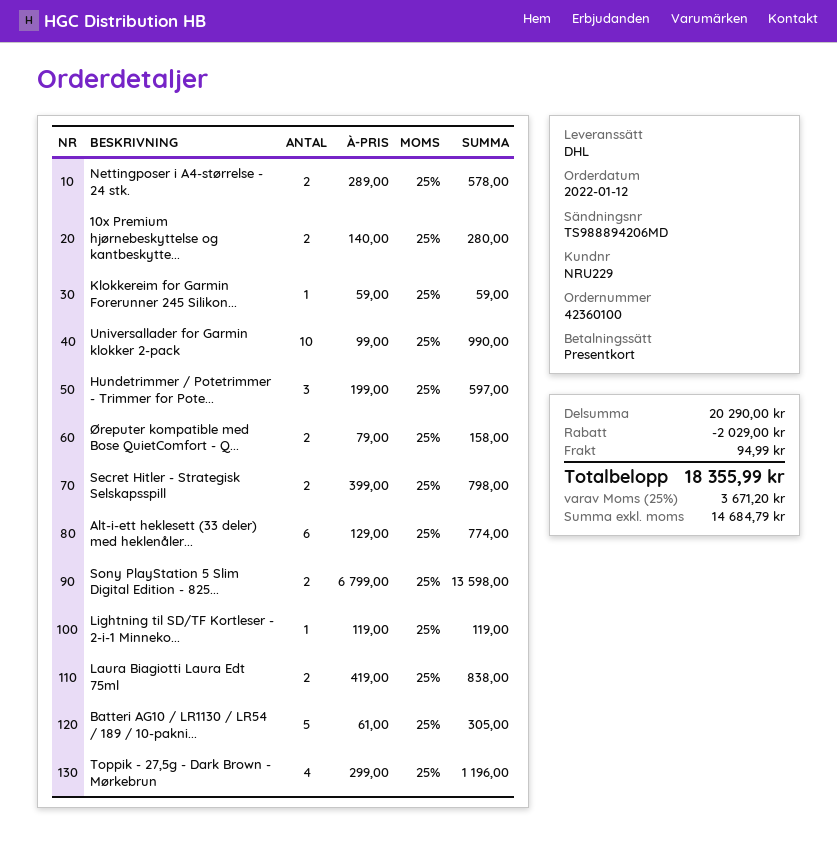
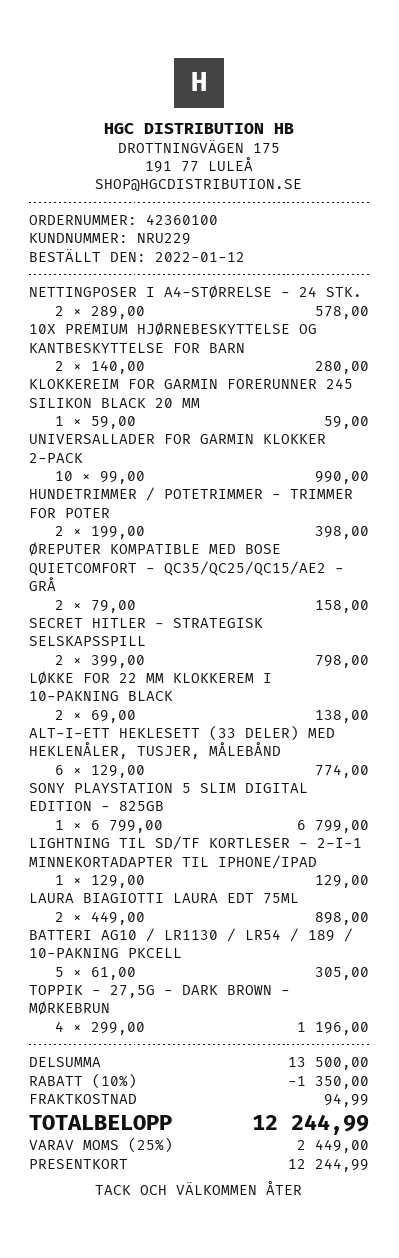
Hundetrimmer / Potetrimmer - Trimmer for Pote...: 3 x 199.00 = 597.00 -> 2 x 199.00 = 398.00
Sony PlayStation 5 Slim Digital Edition - 825...: 2 x 6799.00 = 13598.00 -> 1 x 6799.00 = 6799.00
Lightning til SD/TF Kortleser - 2-i-1 Minneko...: 1 x 119.00 = 119.00 -> 1 x 129.00 = 129.00
Laura Biagiotti Laura Edt 75ml: 2 x 419.00 = 838.00 -> 2 x 449.00 = 898.00
LØKKE FOR 22 MM KLOKKEREM I 10-PAKNING BLACK: none -> 2 x 69.00 = 138.00
subtotal: 20290.00 -> 13500.00
discount: 2029.00 -> 1350.00
tax: 25% = 3671.20 -> 25% = 2449.00
total: 18355.99 -> 12244.99

